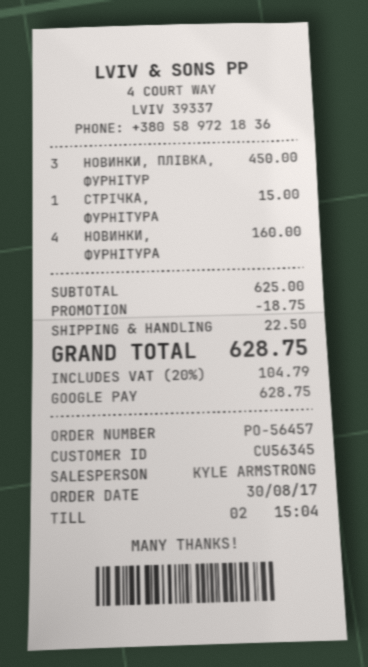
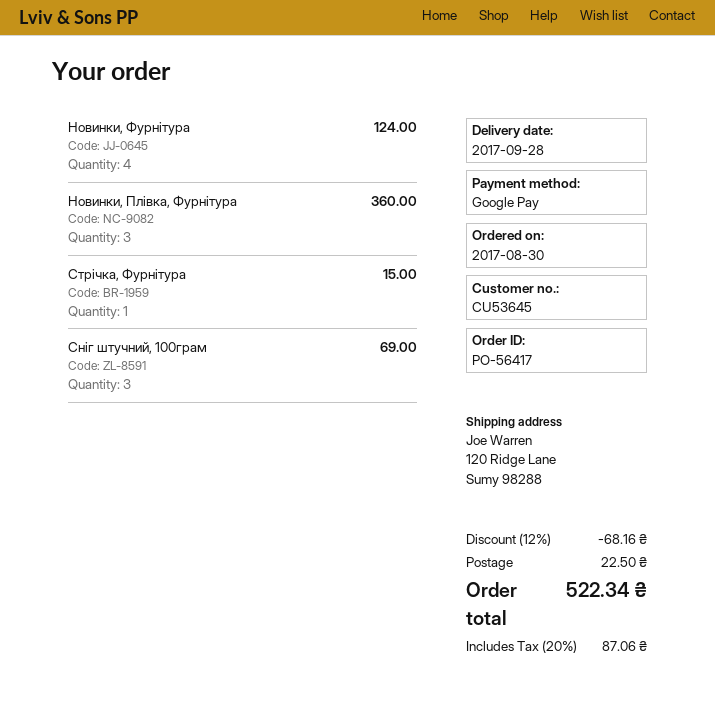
order number: PO-56457 -> PO-56417
customer number: CU56345 -> CU53645
НОВИНКИ, ПЛІВКА, ФУРНІТУР: 3 for 450.00 -> 3 for 360.00
НОВИНКИ, ФУРНІТУРА: 4 for 160.00 -> 4 for 124.00
Сніг штучний, 100грам: none -> 3 for 69.00
discount: 18.75 -> 68.16
tax: 20% = 104.79 -> 20% = 87.06
total: 628.75 -> 522.34

